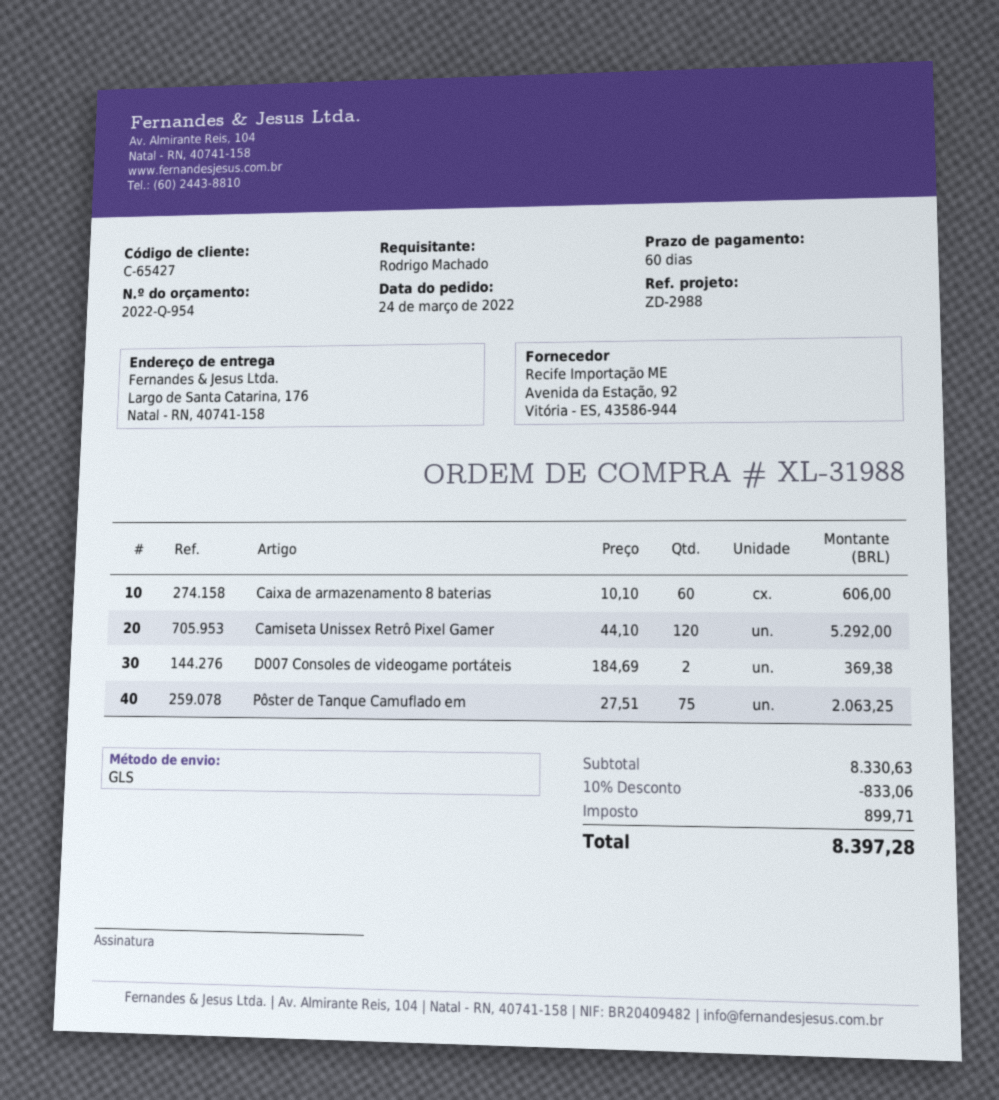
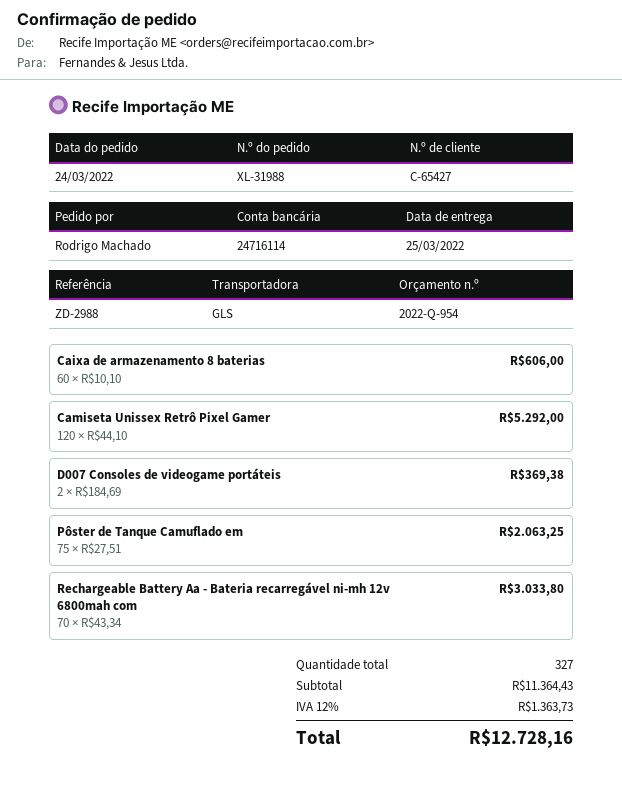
Rechargeable Battery Aa - Bateria recarregável ni-mh 12v 6800mah com: none -> 70 x 43.34 = 3033.80
subtotal: 8330.63 -> 11364.43
discount: 10% = 833.06 -> none
tax: 899.71 -> 1363.73
total: 8397.28 -> 12728.16

